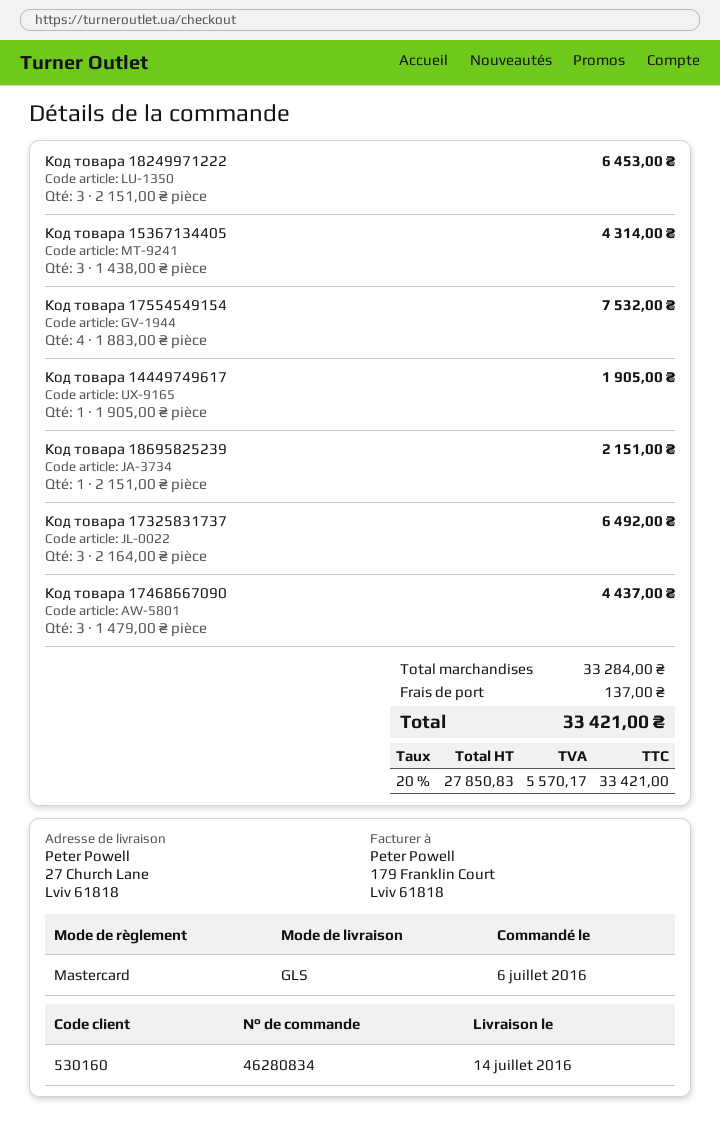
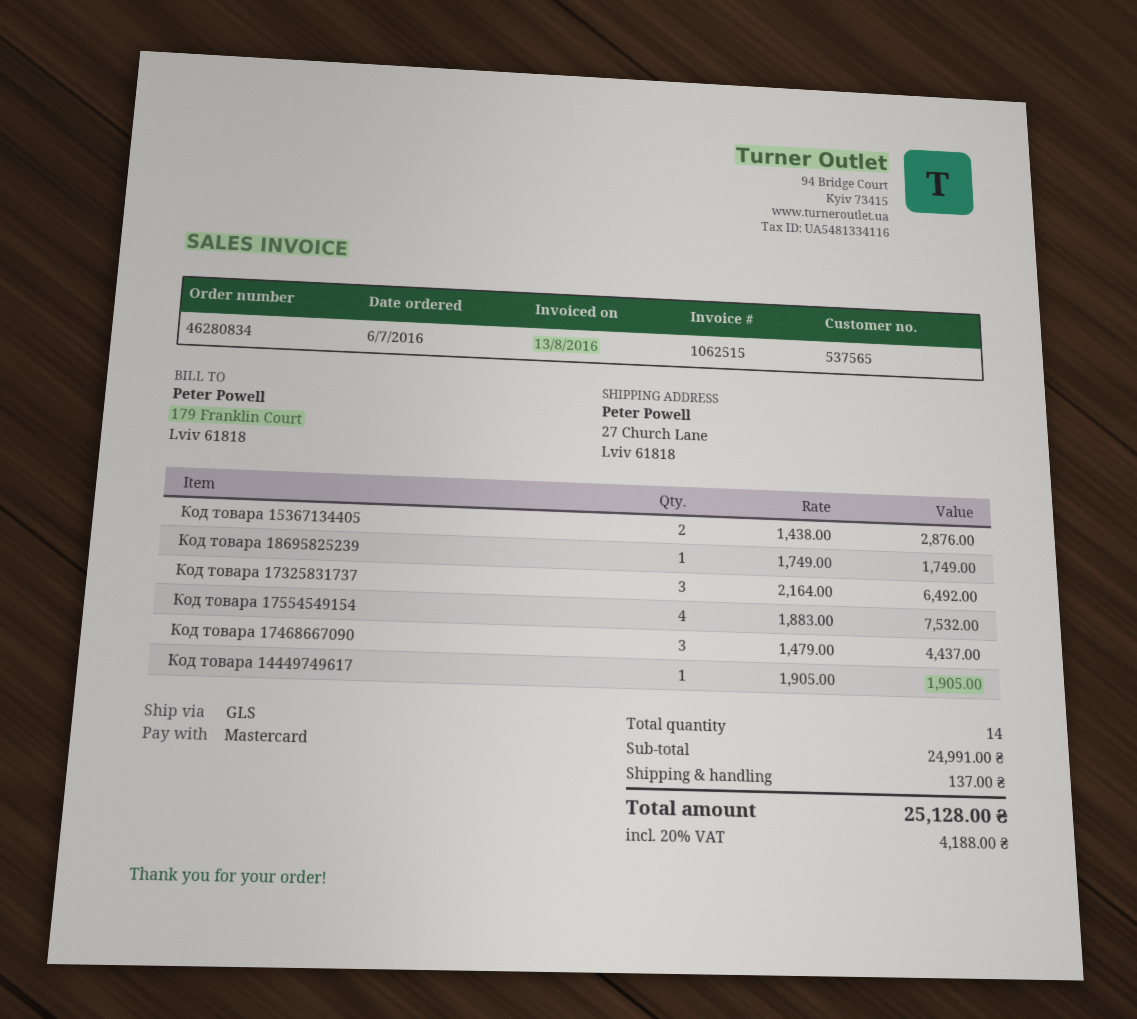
customer number: 530160 -> 537565
Код товара 18249971222: 3 x 2151.00 = 6453.00 -> none
Код товара 15367134405: 3 x 1438.00 = 4314.00 -> 2 x 1438.00 = 2876.00
Код товара 18695825239: 1 x 2151.00 = 2151.00 -> 1 x 1749.00 = 1749.00
subtotal: 33284.00 -> 24991.00
tax: 20% = 5570.17 -> 20% = 4188.00
total: 33421.00 -> 25128.00

